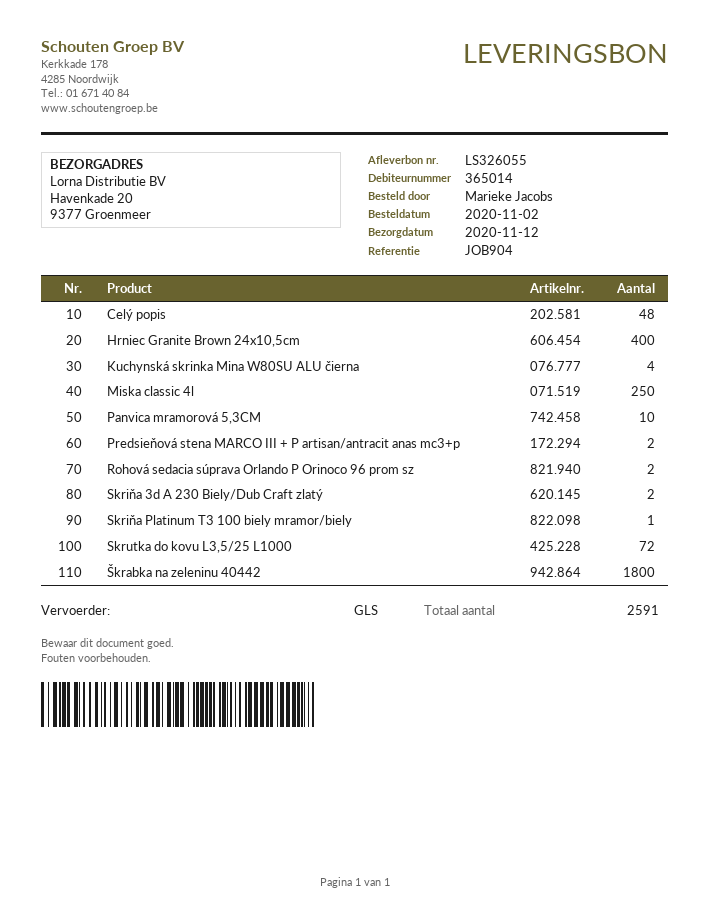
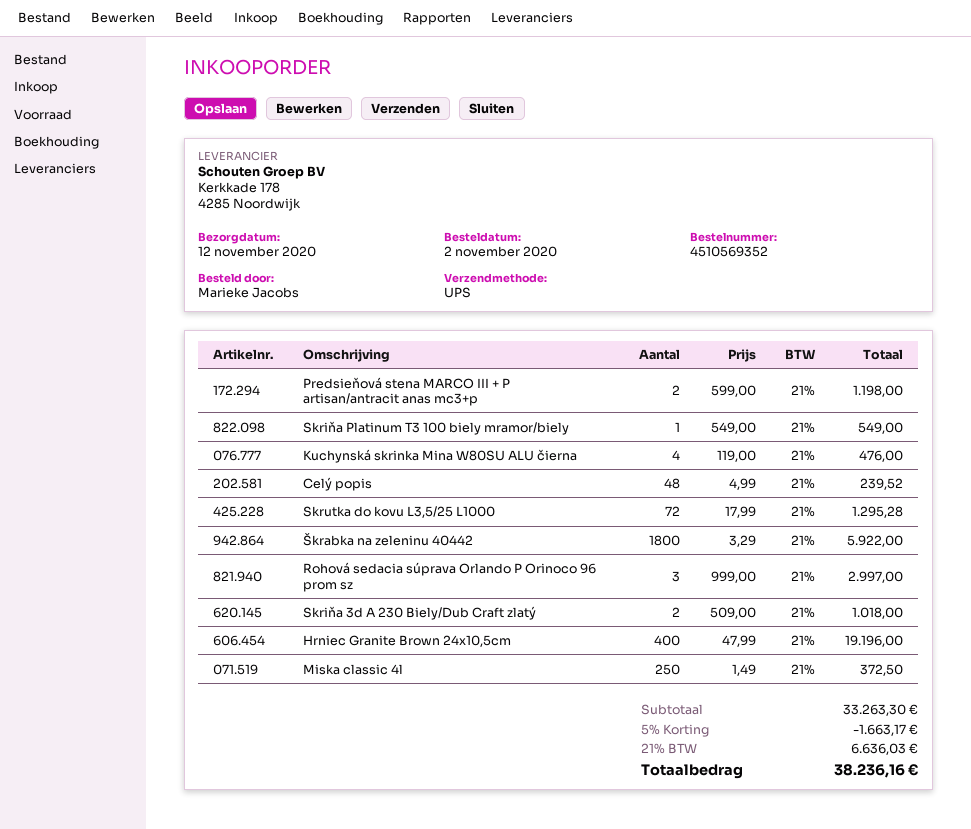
shipping method: GLS -> UPS
Panvica mramorová 5,3CM: 10 -> none
Rohová sedacia súprava Orlando P Orinoco 96 prom sz: 2 -> 3

